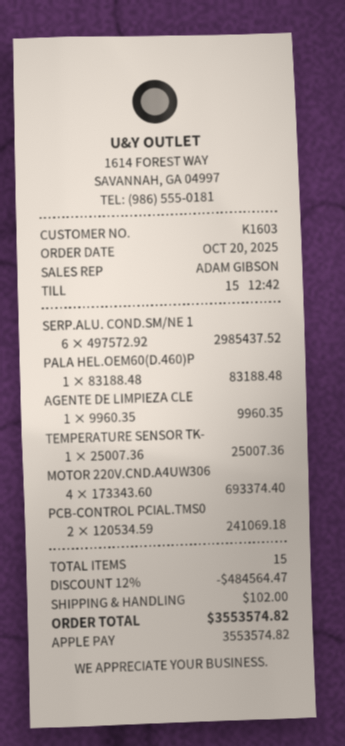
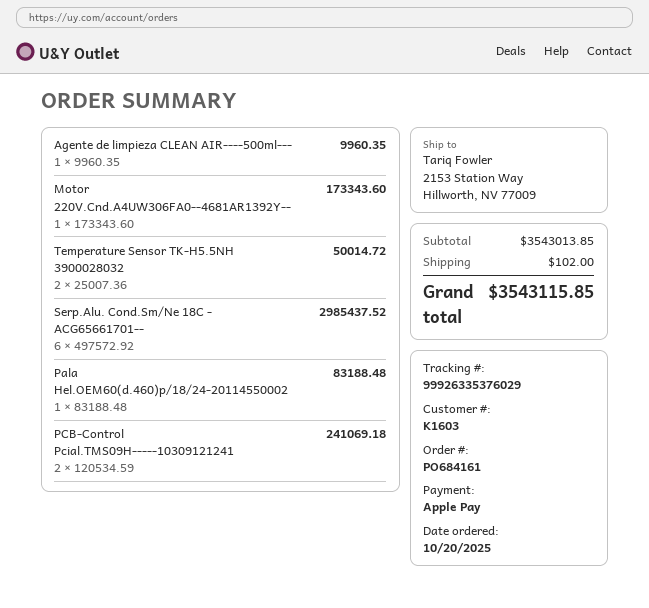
TEMPERATURE SENSOR TK-: 1 x 25007.36 = 25007.36 -> 2 x 25007.36 = 50014.72
MOTOR 220V.CND.A4UW306: 4 x 173343.60 = 693374.40 -> 1 x 173343.60 = 173343.60
discount: 12% = 484564.47 -> none
total: 3553574.82 -> 3543115.85

